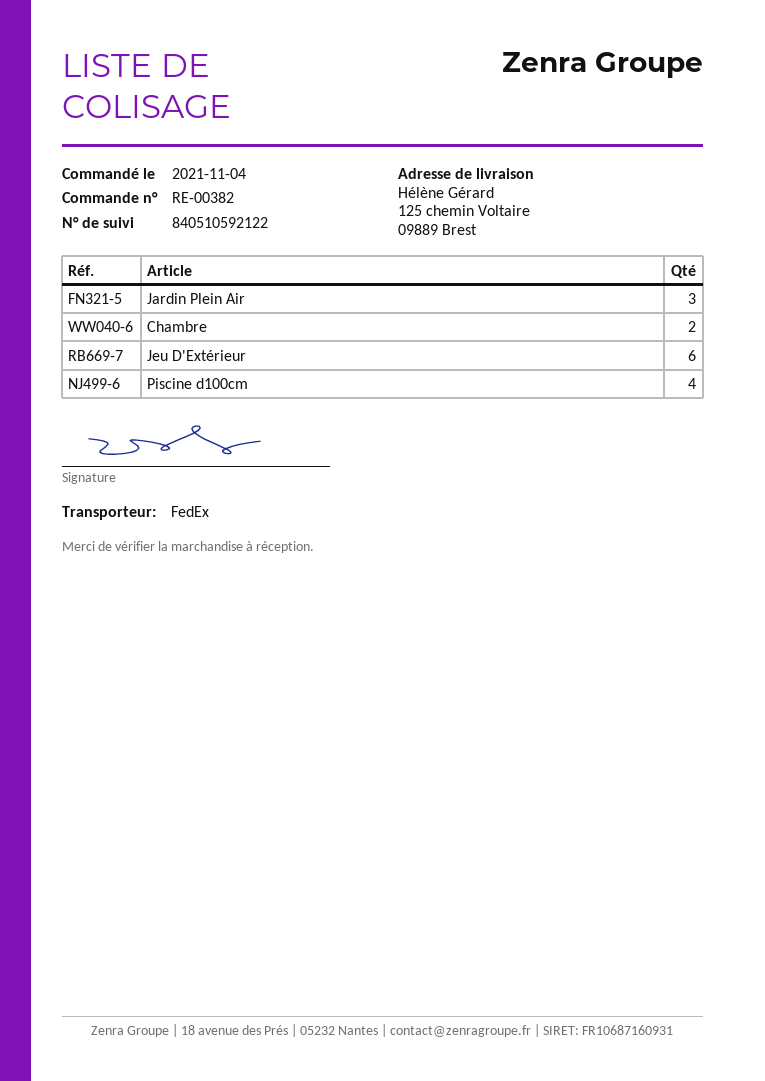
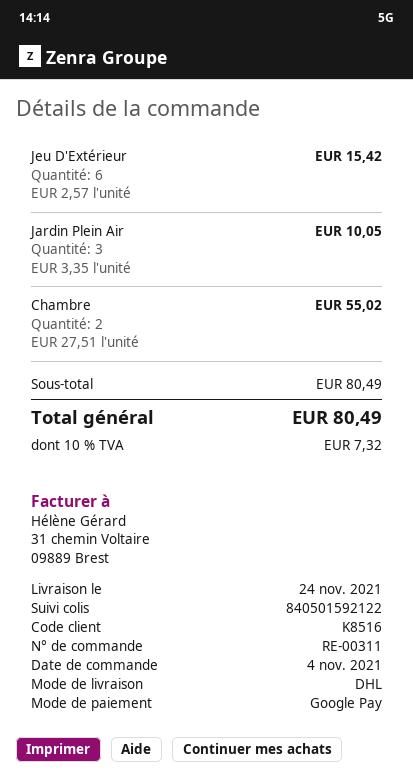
order number: RE-00382 -> RE-00311
shipping method: FedEx -> DHL
tracking number: 840510592122 -> 840501592122
Piscine d100cm: 4 -> none

